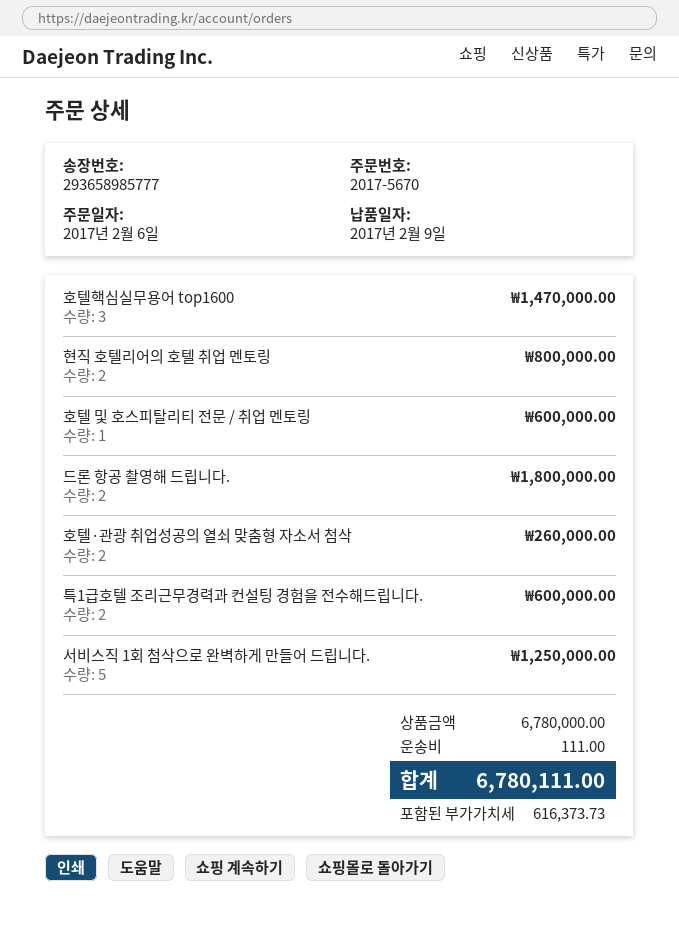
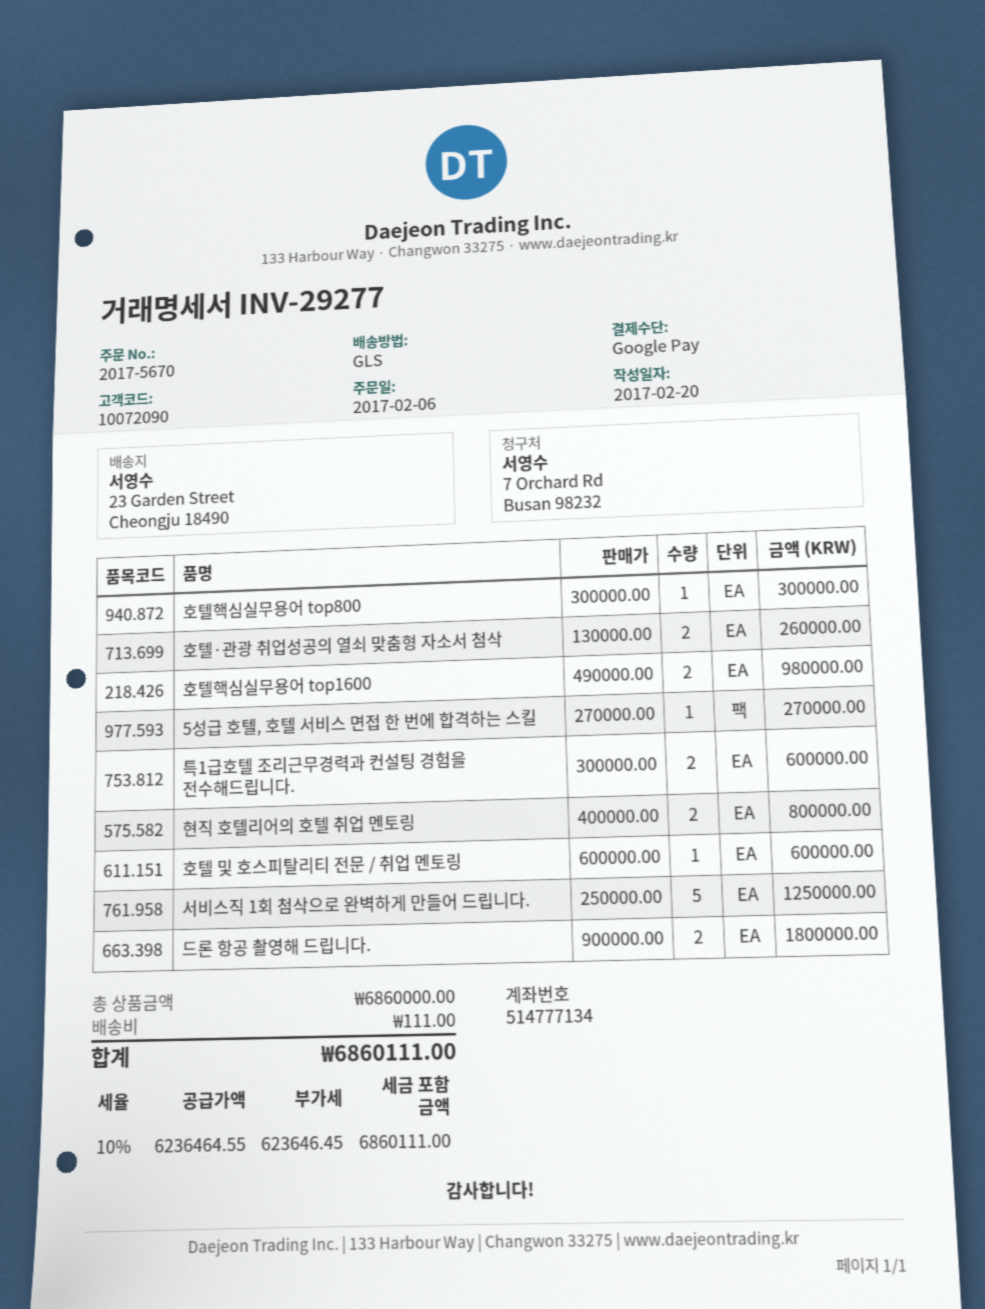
호텔핵심실무용어 top1600: 3 for 1470000.00 -> 2 for 980000.00
호텔핵심실무용어 top800: none -> 1 for 300000.00
5성급 호텔, 호텔 서비스 면접 한 번에 합격하는 스킬: none -> 1 for 270000.00
subtotal: 6780000.00 -> 6860000.00
tax: 616373.73 -> 623646.45
total: 6780111.00 -> 6860111.00

